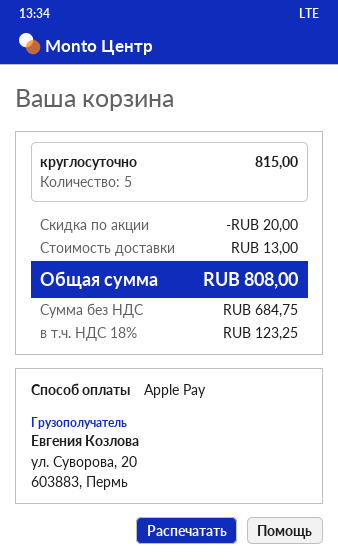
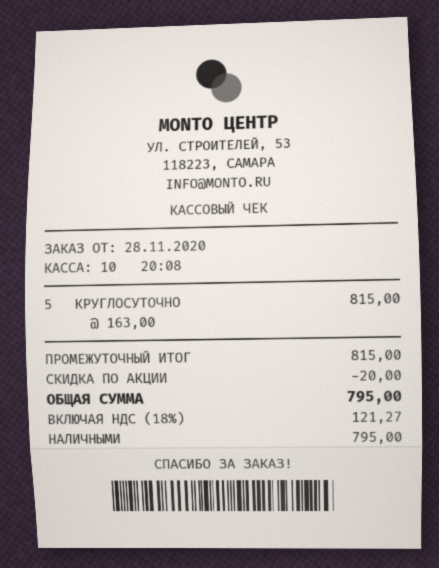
payment method: Apple Pay -> cash
shipping: 13.00 -> none
tax: 18% = 123.25 -> 18% = 121.27
total: 808.00 -> 795.00

